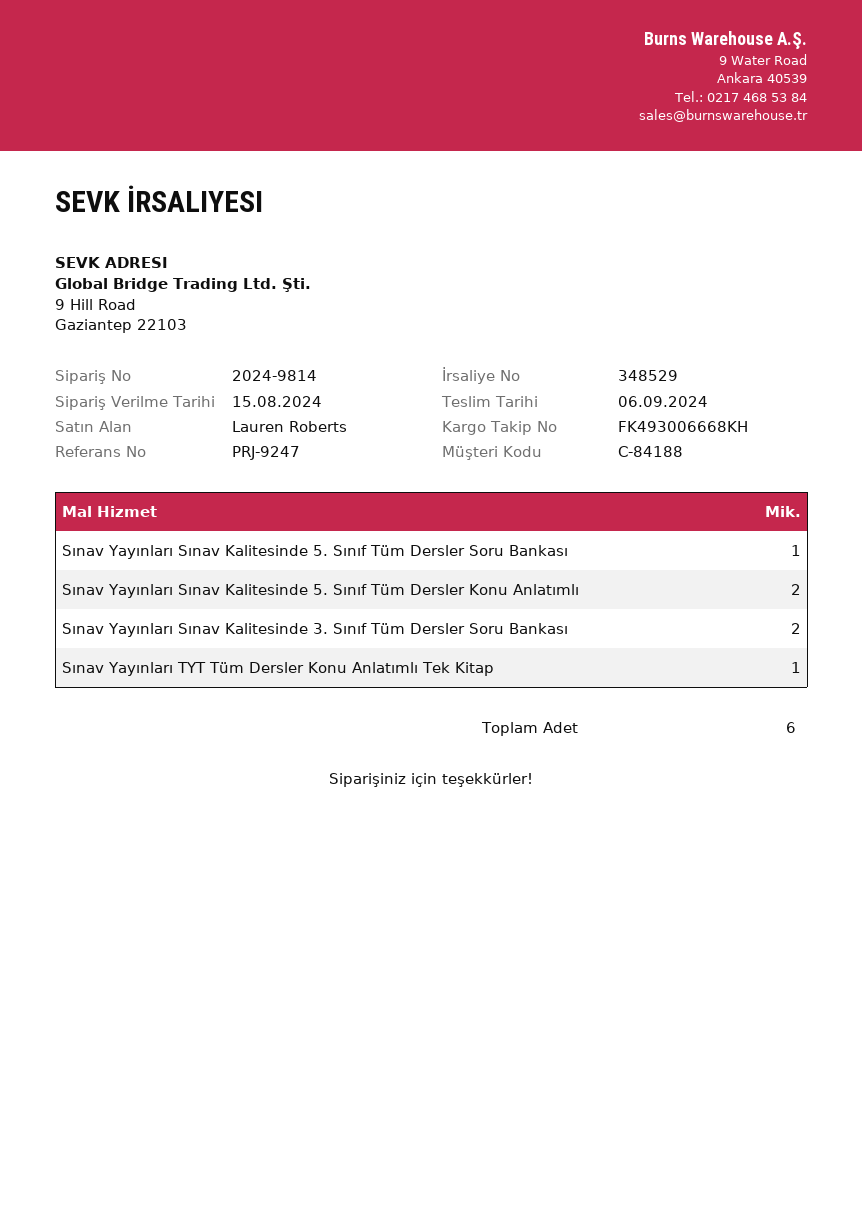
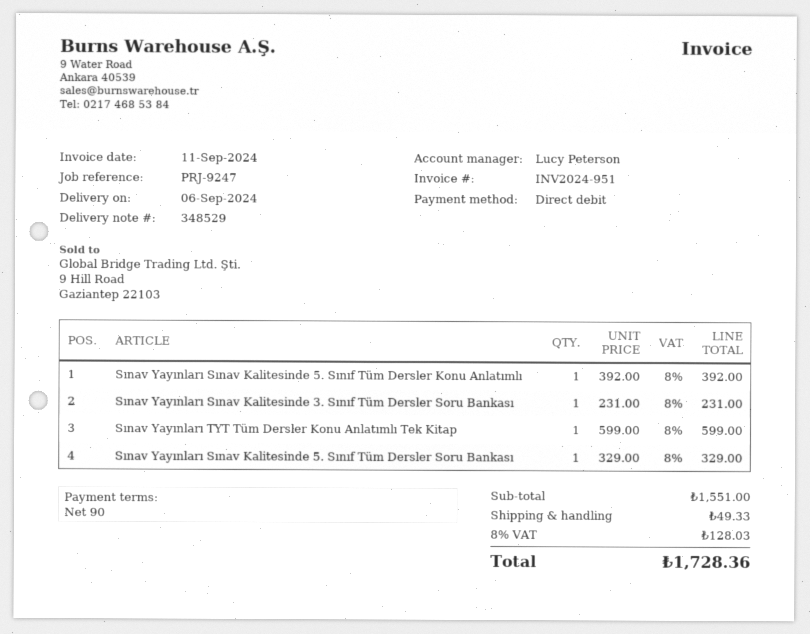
Sınav Yayınları Sınav Kalitesinde 5. Sınıf Tüm Dersler Konu Anlatımlı: 2 -> 1
Sınav Yayınları Sınav Kalitesinde 3. Sınıf Tüm Dersler Soru Bankası: 2 -> 1

